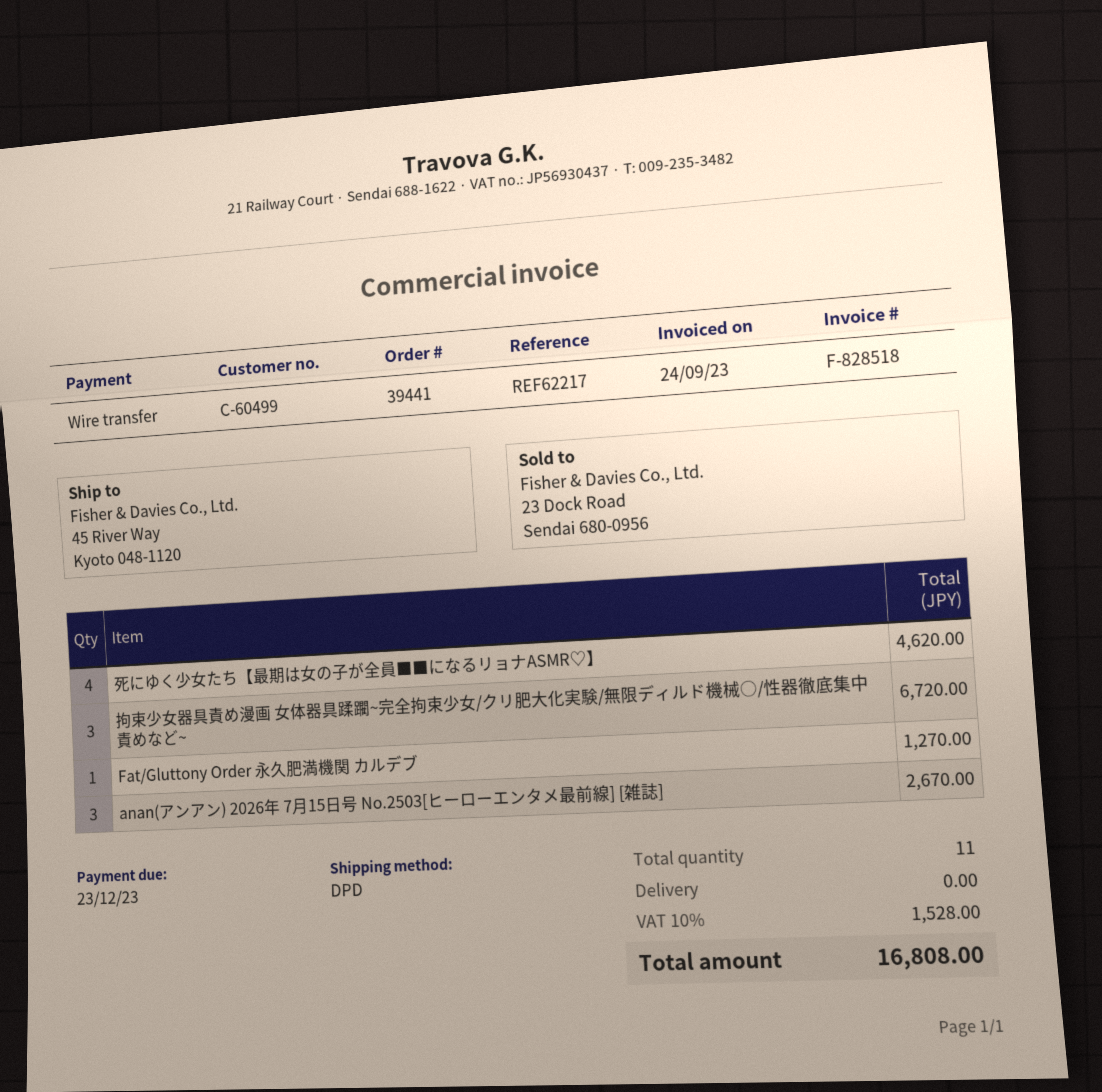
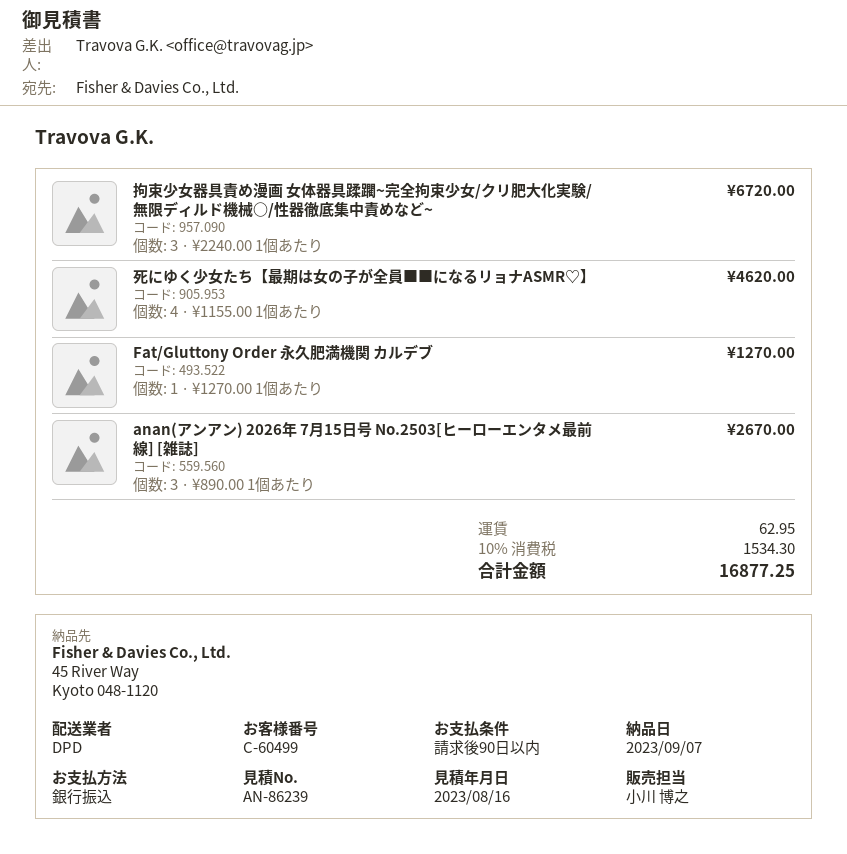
shipping: 0.00 -> 62.95
tax: 10% = 1528.00 -> 10% = 1534.30
total: 16808.00 -> 16877.25

